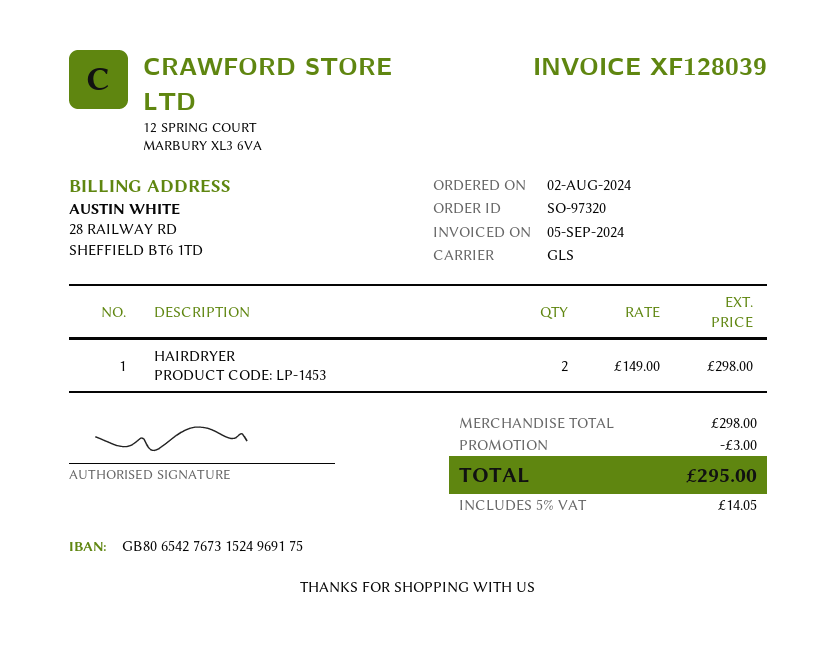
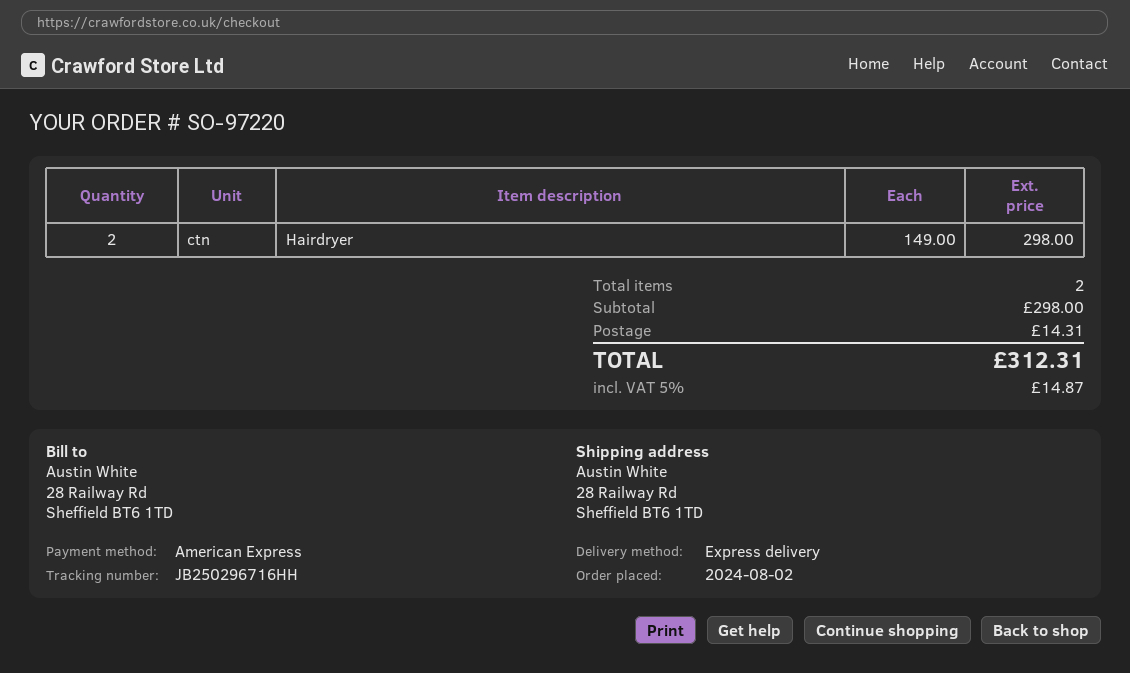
order number: SO-97320 -> SO-97220
shipping method: GLS -> express
discount: 3.00 -> none
shipping: none -> 14.31
tax: 5% = 14.05 -> 5% = 14.87
total: 295.00 -> 312.31

